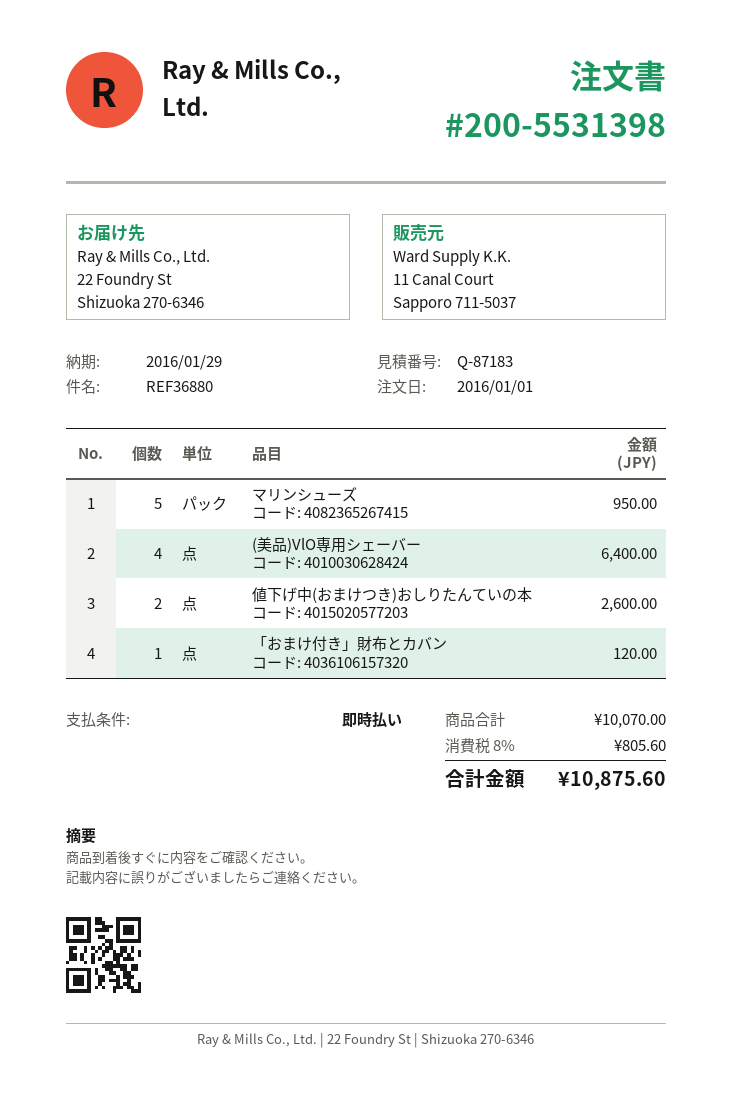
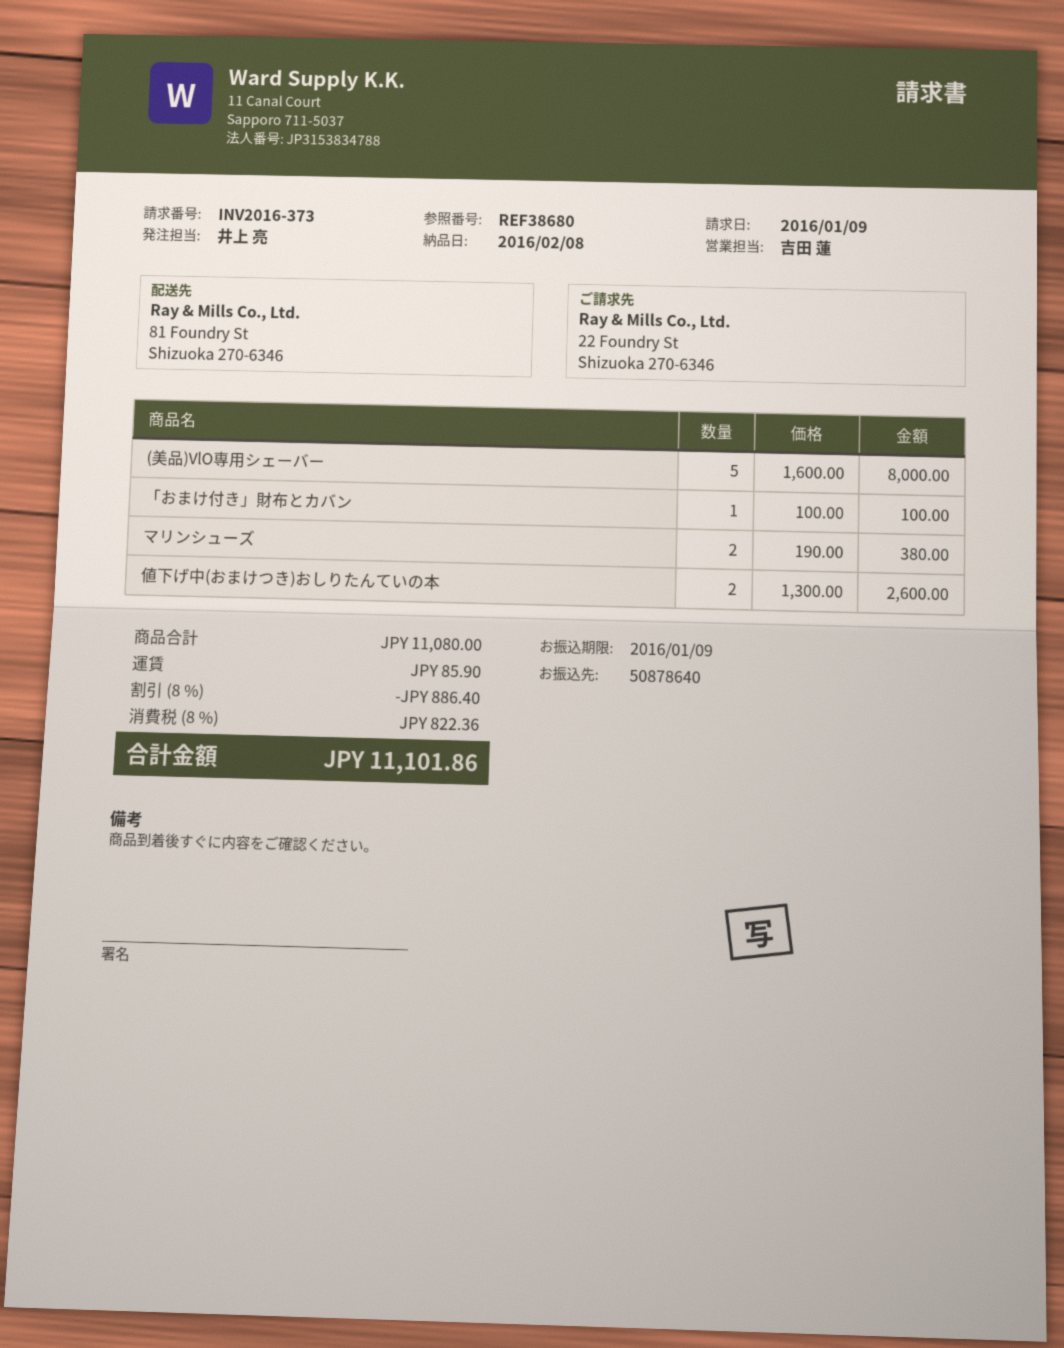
delivery date: 2016-01-29 -> 2016-02-08
reference: REF36880 -> REF38680
ship to: 22 Foundry St, Shizuoka 270-6346 -> 81 Foundry St, Shizuoka 270-6346
マリンシューズ: 5 for 950.00 -> 2 for 380.00
(美品)VlO専用シェーバー: 4 for 6400.00 -> 5 for 8000.00
「おまけ付き」財布とカバン: 1 for 120.00 -> 1 for 100.00
subtotal: 10070.00 -> 11080.00
discount: none -> 8% = 886.40
shipping: none -> 85.90
tax: 8% = 805.60 -> 8% = 822.36
total: 10875.60 -> 11101.86

